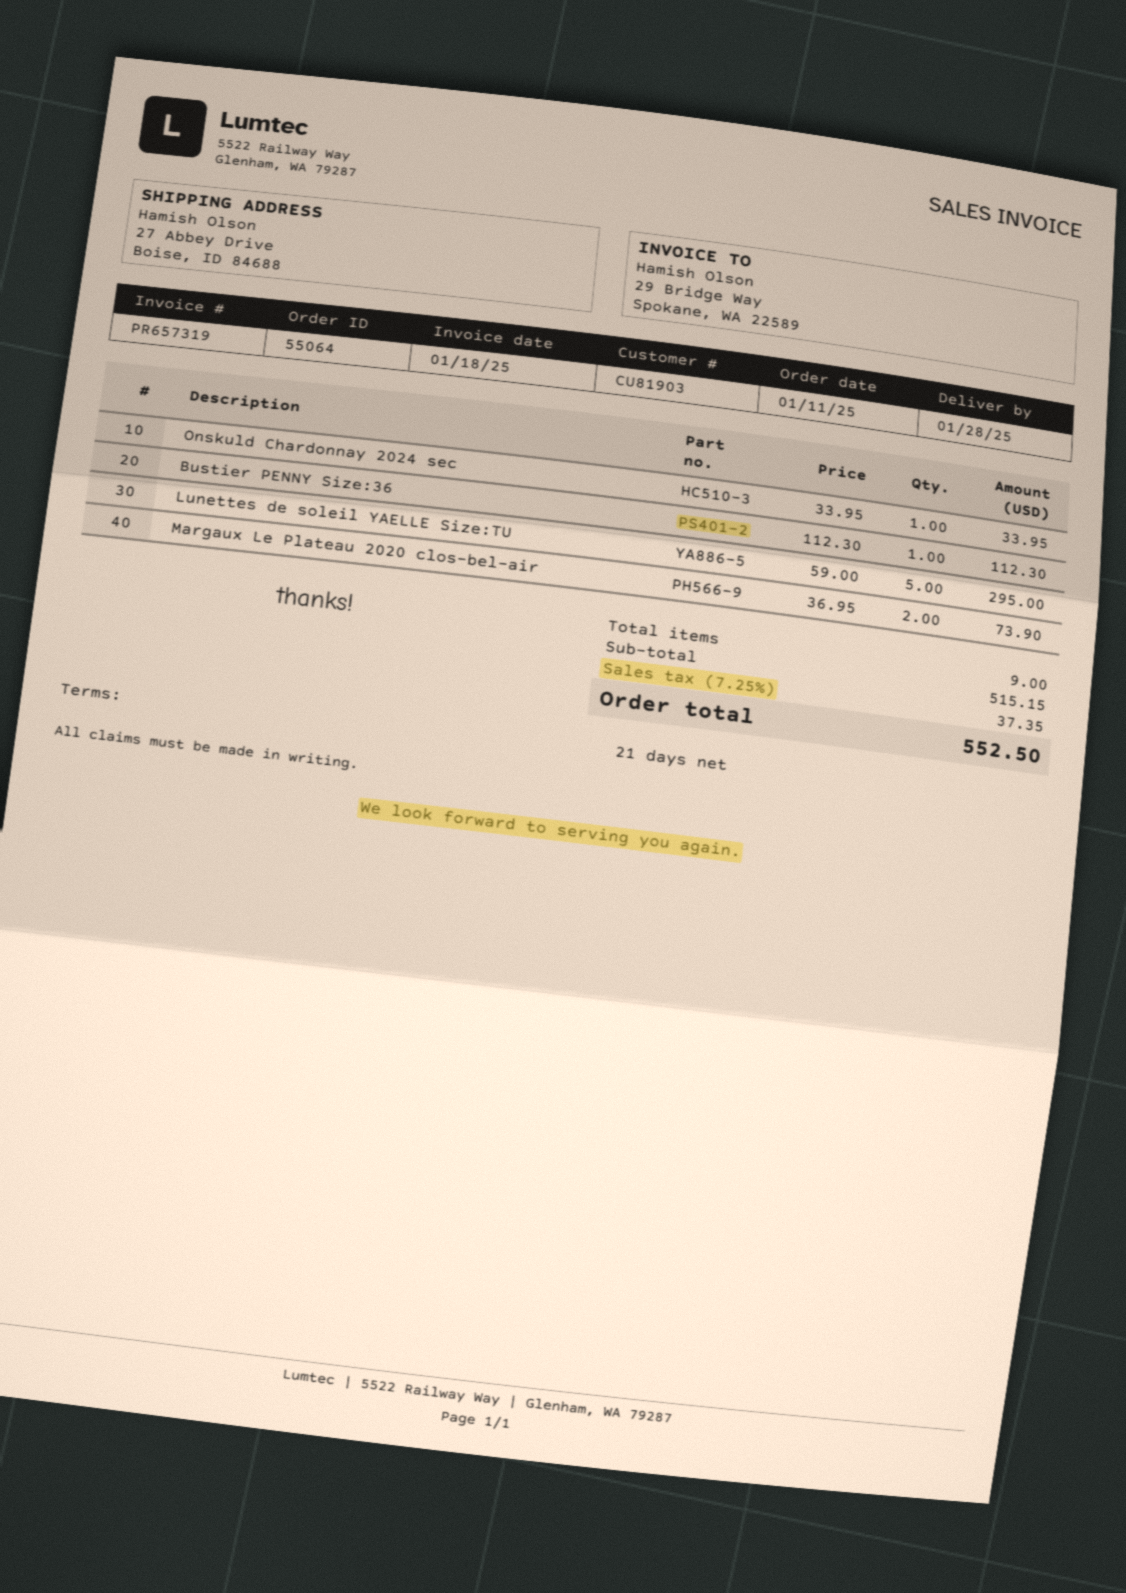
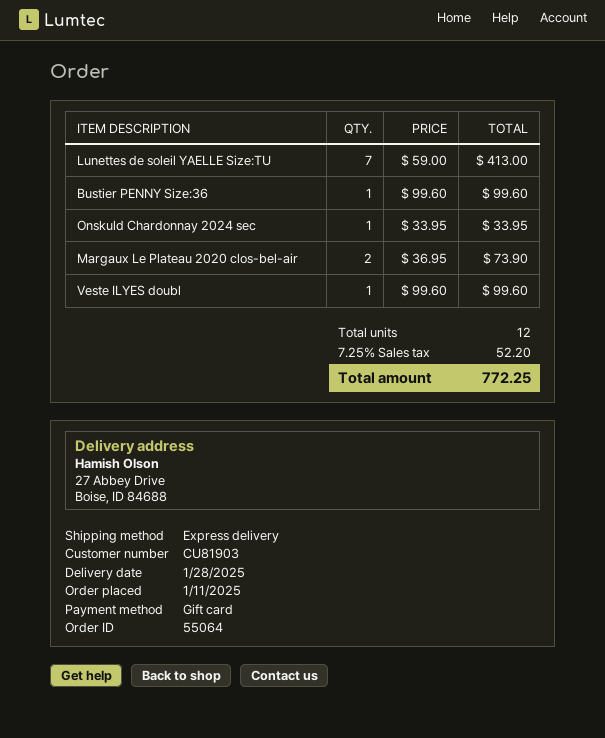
Bustier PENNY Size:36: 1 x 112.30 = 112.30 -> 1 x 99.60 = 99.60
Lunettes de soleil YAELLE Size:TU: 5 x 59.00 = 295.00 -> 7 x 59.00 = 413.00
Veste ILYES doubl: none -> 1 x 99.60 = 99.60
total quantity: 9 -> 12
tax: 7.25% = 37.35 -> 7.25% = 52.20
total: 552.50 -> 772.25

